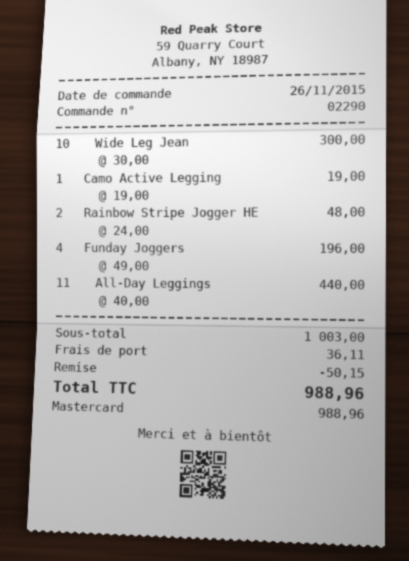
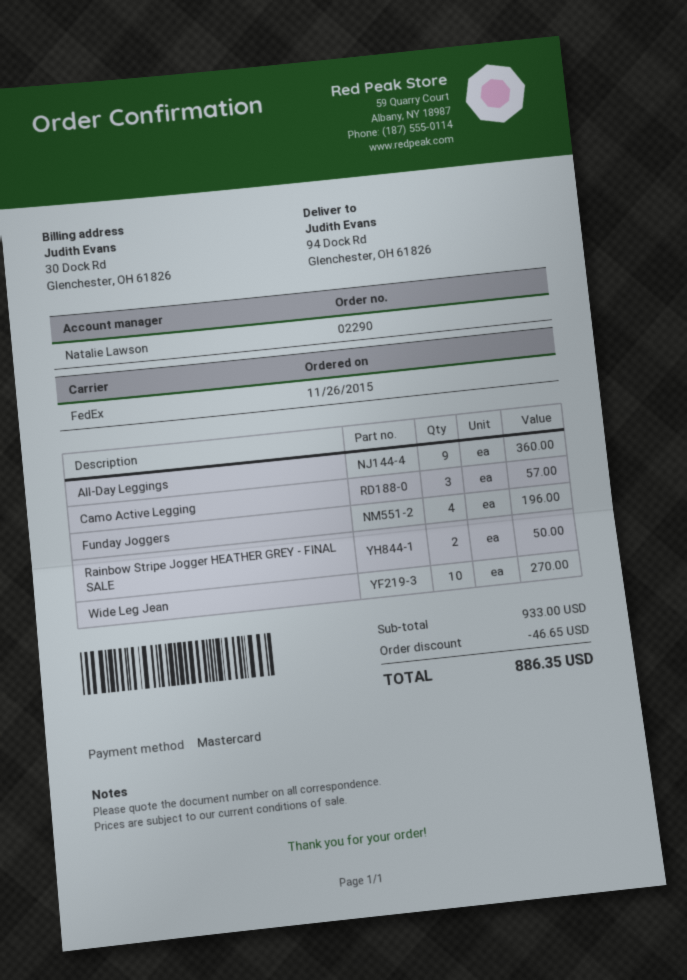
Wide Leg Jean: 10 for 300.00 -> 10 for 270.00
Camo Active Legging: 1 for 19.00 -> 3 for 57.00
Rainbow Stripe Jogger HE: 2 for 48.00 -> 2 for 50.00
All-Day Leggings: 11 for 440.00 -> 9 for 360.00
subtotal: 1003.00 -> 933.00
discount: 50.15 -> 46.65
shipping: 36.11 -> none
total: 988.96 -> 886.35

